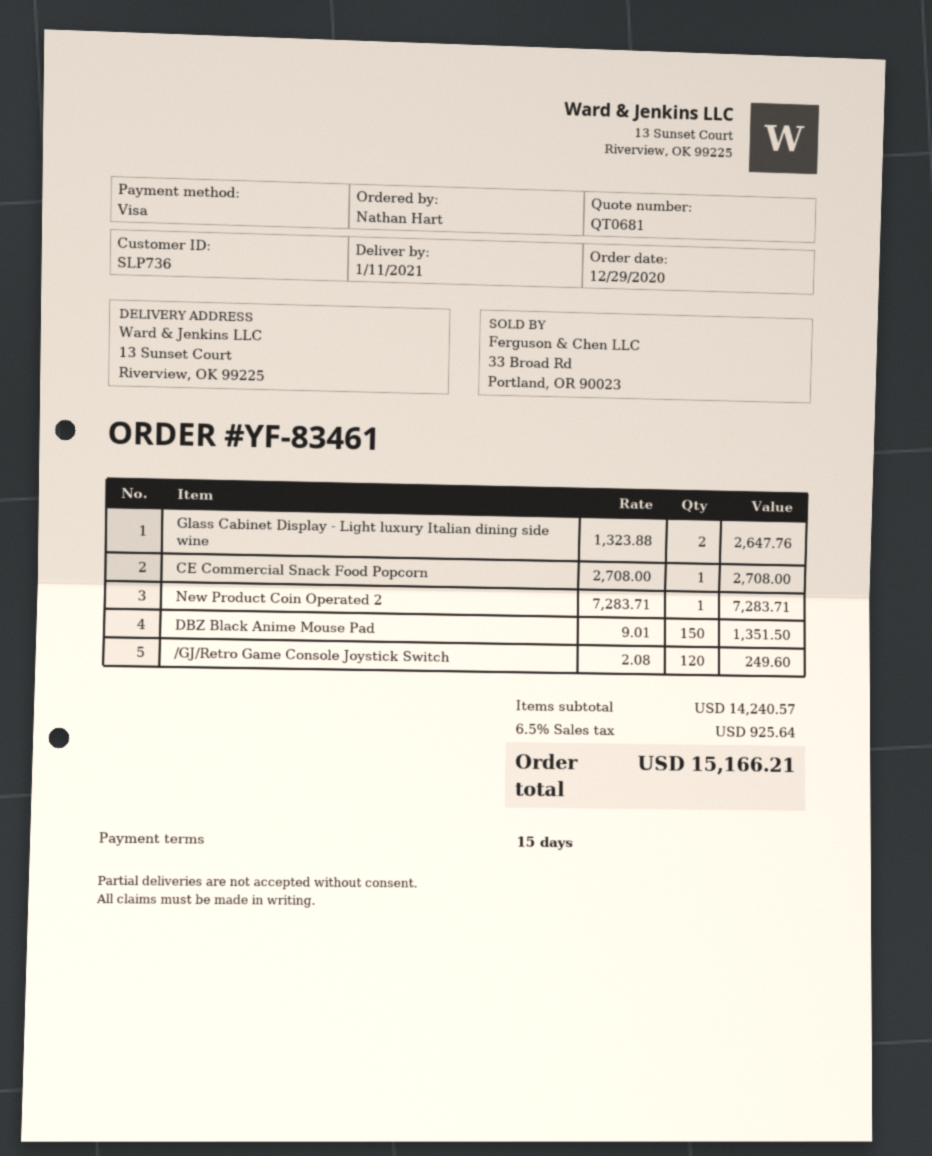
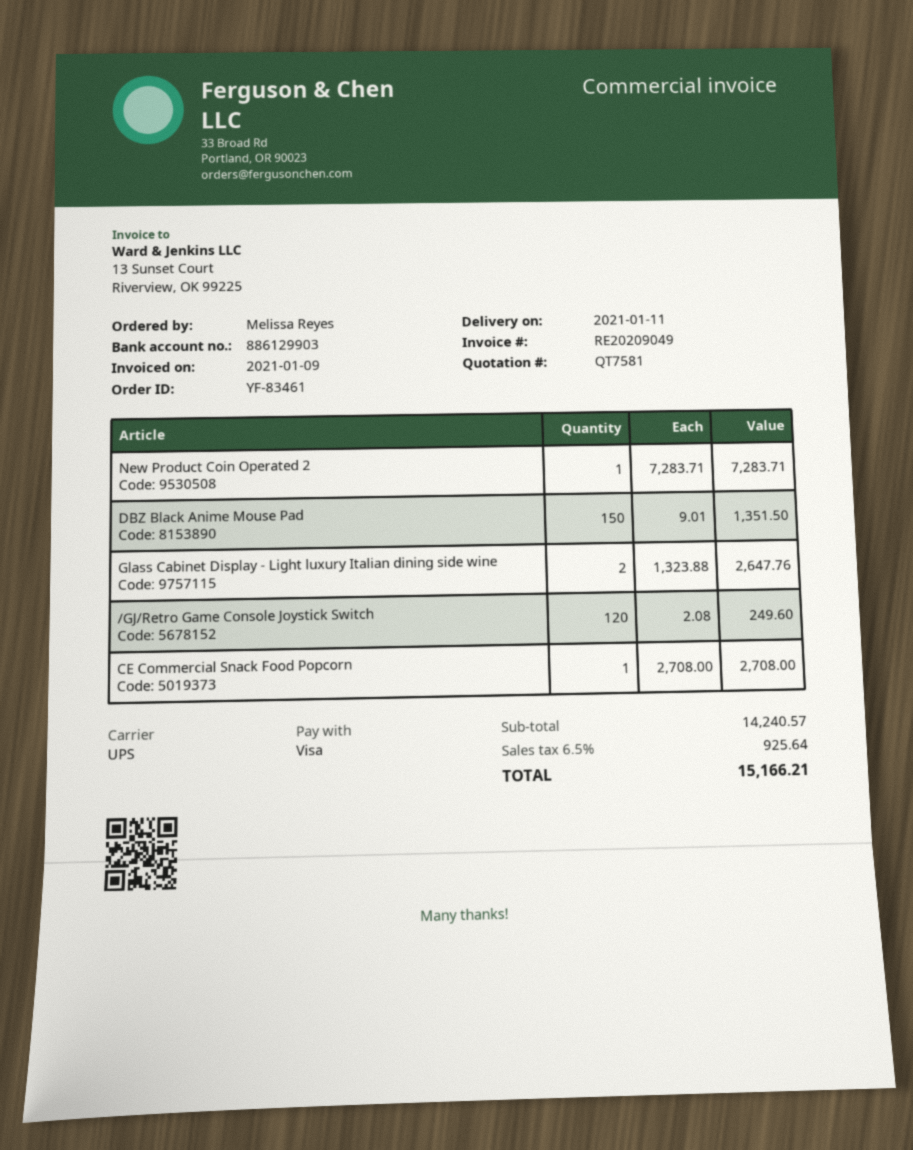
quote number: QT0681 -> QT7581
ordered by: Nathan Hart -> Melissa Reyes

